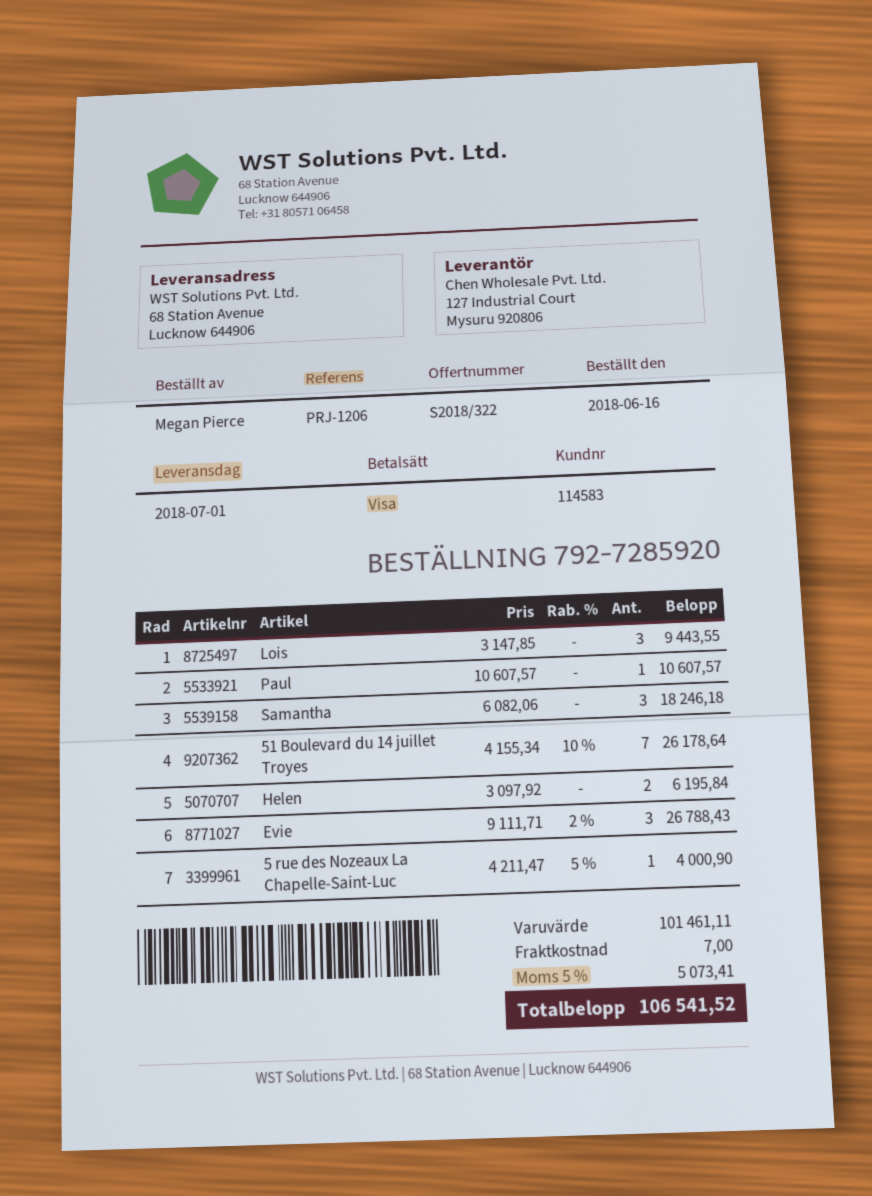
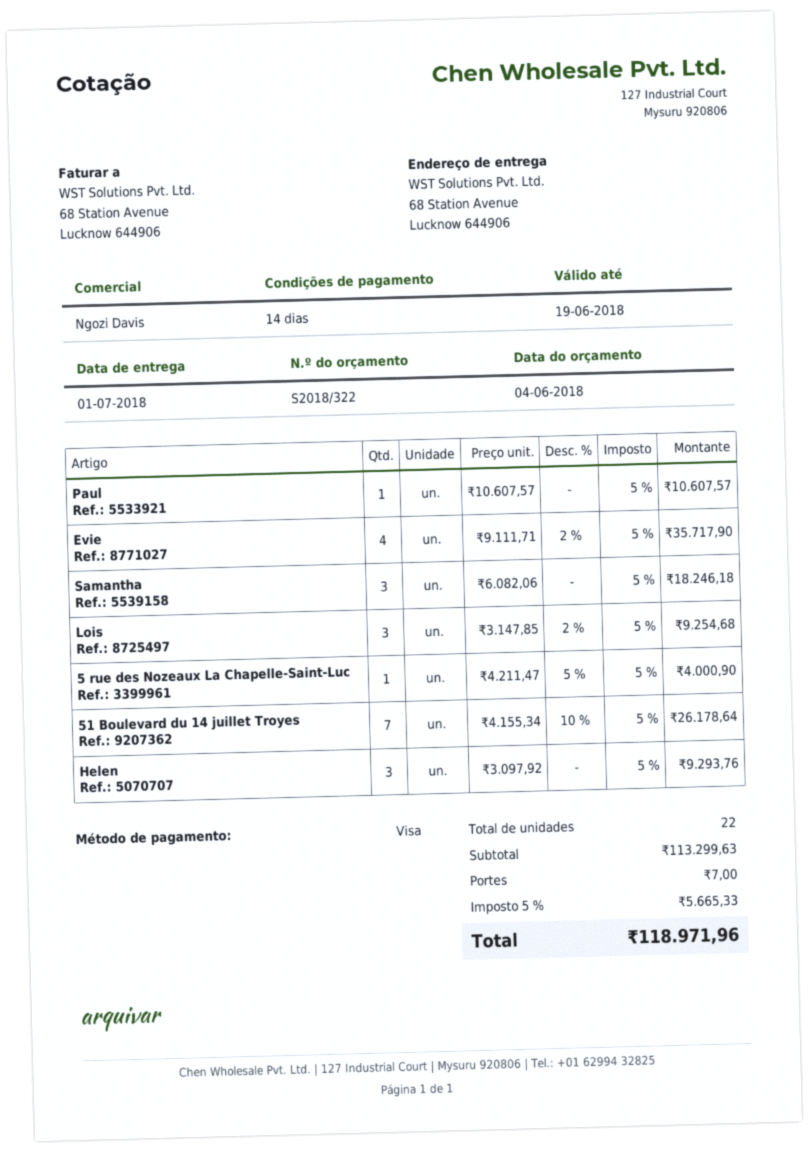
Lois: 3 x 3147.85 = 9443.55 -> 3 x 3147.85 - 2% = 9254.68
Helen: 2 x 3097.92 = 6195.84 -> 3 x 3097.92 = 9293.76
Evie: 3 x 9111.71 - 2% = 26788.43 -> 4 x 9111.71 - 2% = 35717.90
subtotal: 101461.11 -> 113299.63
tax: 5% = 5073.41 -> 5% = 5665.33
total: 106541.52 -> 118971.96

